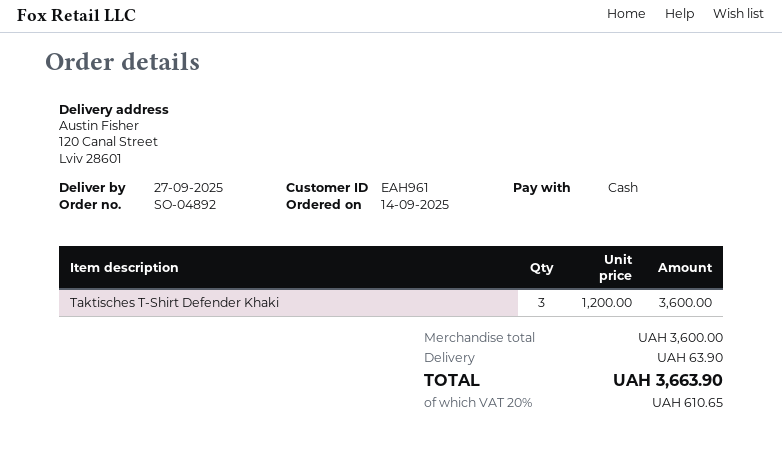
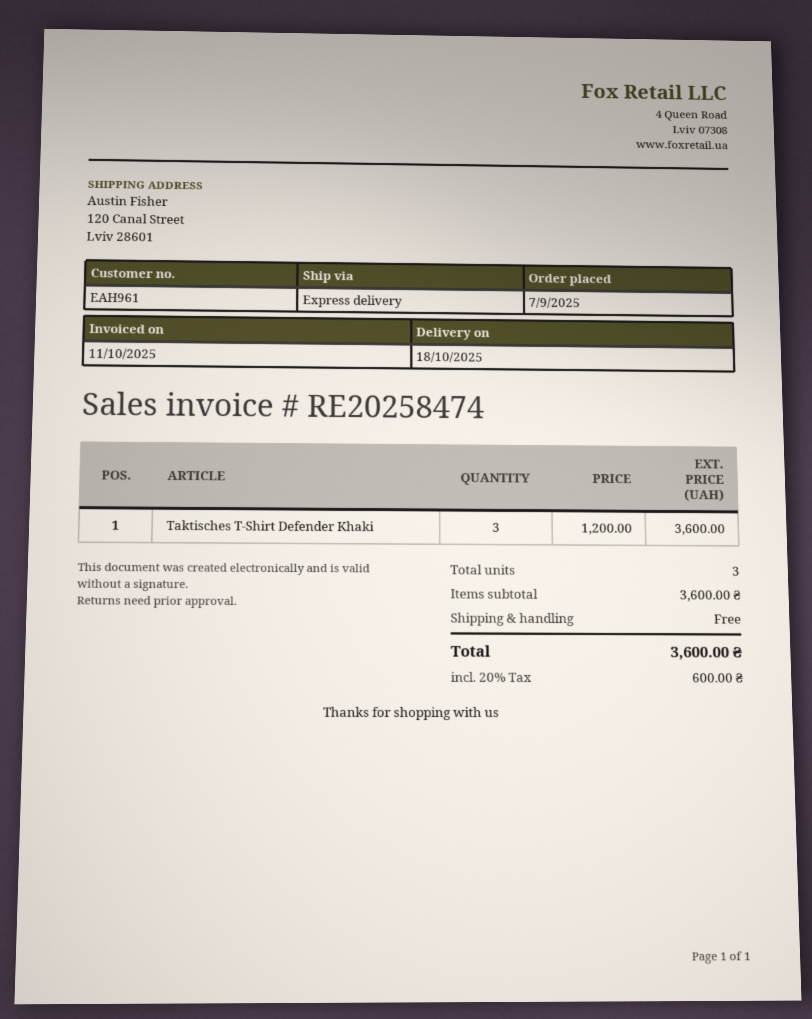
order date: 2025-09-14 -> 2025-09-07
delivery date: 2025-09-27 -> 2025-10-18
shipping: 63.90 -> 0.00
tax: 20% = 610.65 -> 20% = 600.00
total: 3663.90 -> 3600.00

